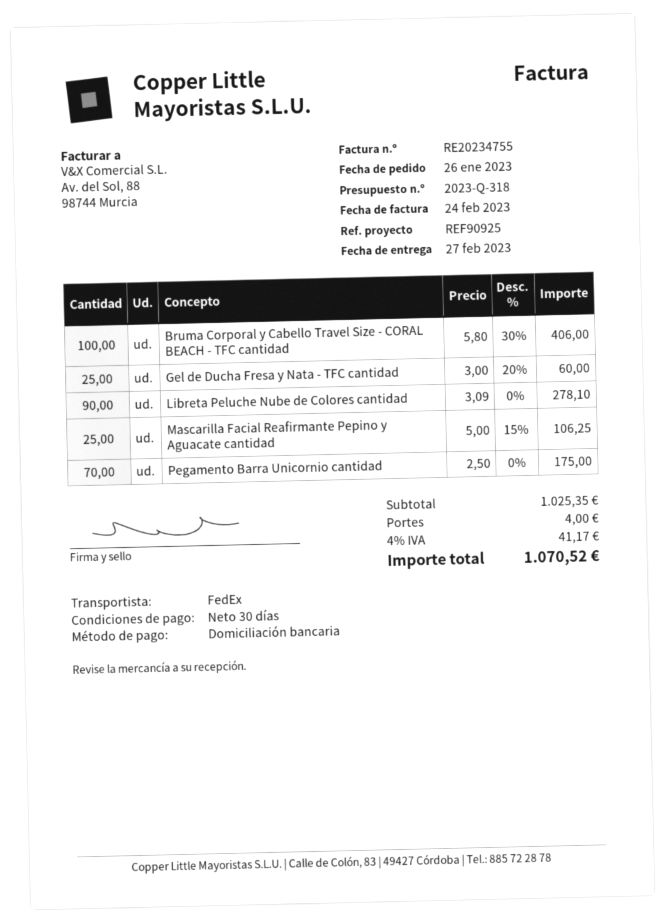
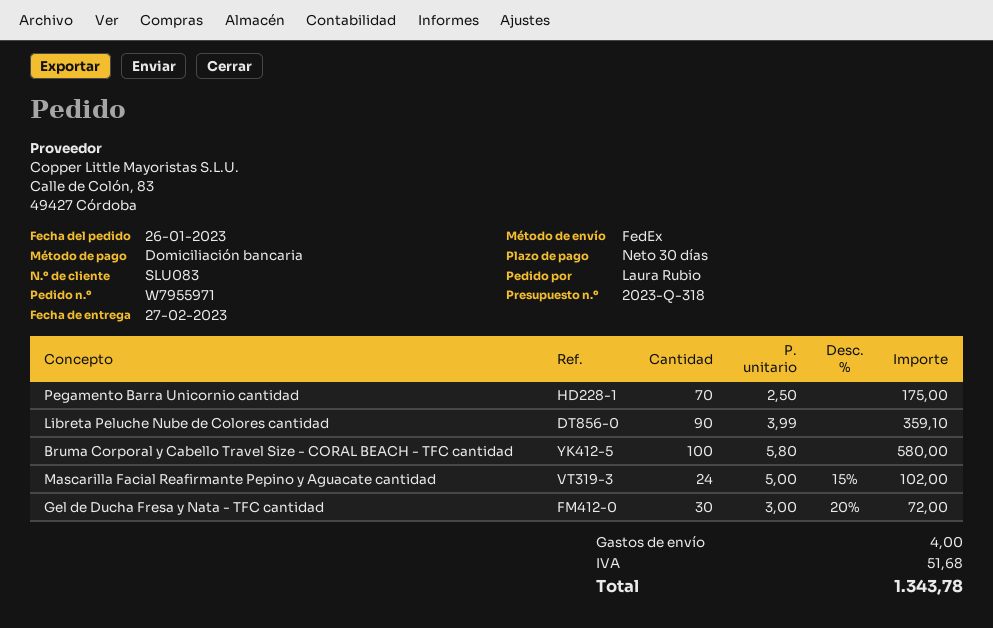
Bruma Corporal y Cabello Travel Size - CORAL BEACH - TFC cantidad: 100 x 5.80 - 30% = 406.00 -> 100 x 5.80 = 580.00
Gel de Ducha Fresa y Nata - TFC cantidad: 25 x 3.00 - 20% = 60.00 -> 30 x 3.00 - 20% = 72.00
Libreta Peluche Nube de Colores cantidad: 90 x 3.09 = 278.10 -> 90 x 3.99 = 359.10
Mascarilla Facial Reafirmante Pepino y Aguacate cantidad: 25 x 5.00 - 15% = 106.25 -> 24 x 5.00 - 15% = 102.00
tax: 41.17 -> 51.68
total: 1070.52 -> 1343.78

